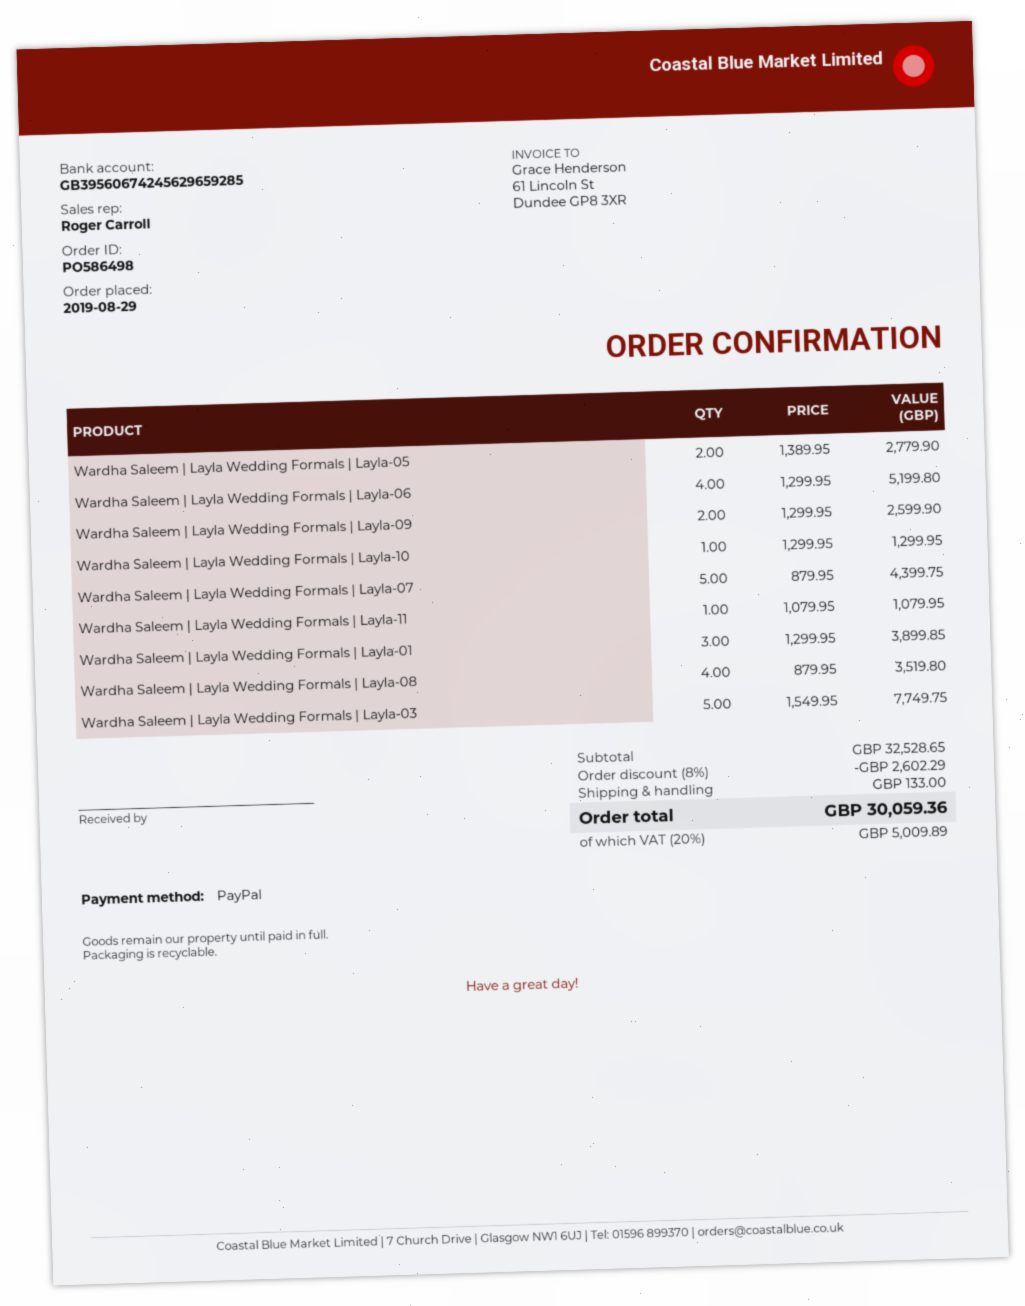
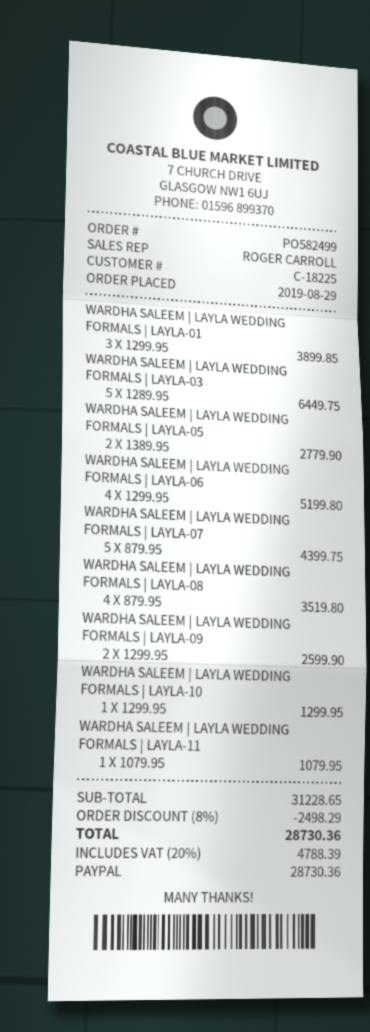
order number: PO586498 -> PO582499
Wardha Saleem | Layla Wedding Formals | Layla-03: 5 x 1549.95 = 7749.75 -> 5 x 1289.95 = 6449.75
subtotal: 32528.65 -> 31228.65
discount: 8% = 2602.29 -> 8% = 2498.29
shipping: 133.00 -> none
tax: 20% = 5009.89 -> 20% = 4788.39
total: 30059.36 -> 28730.36

